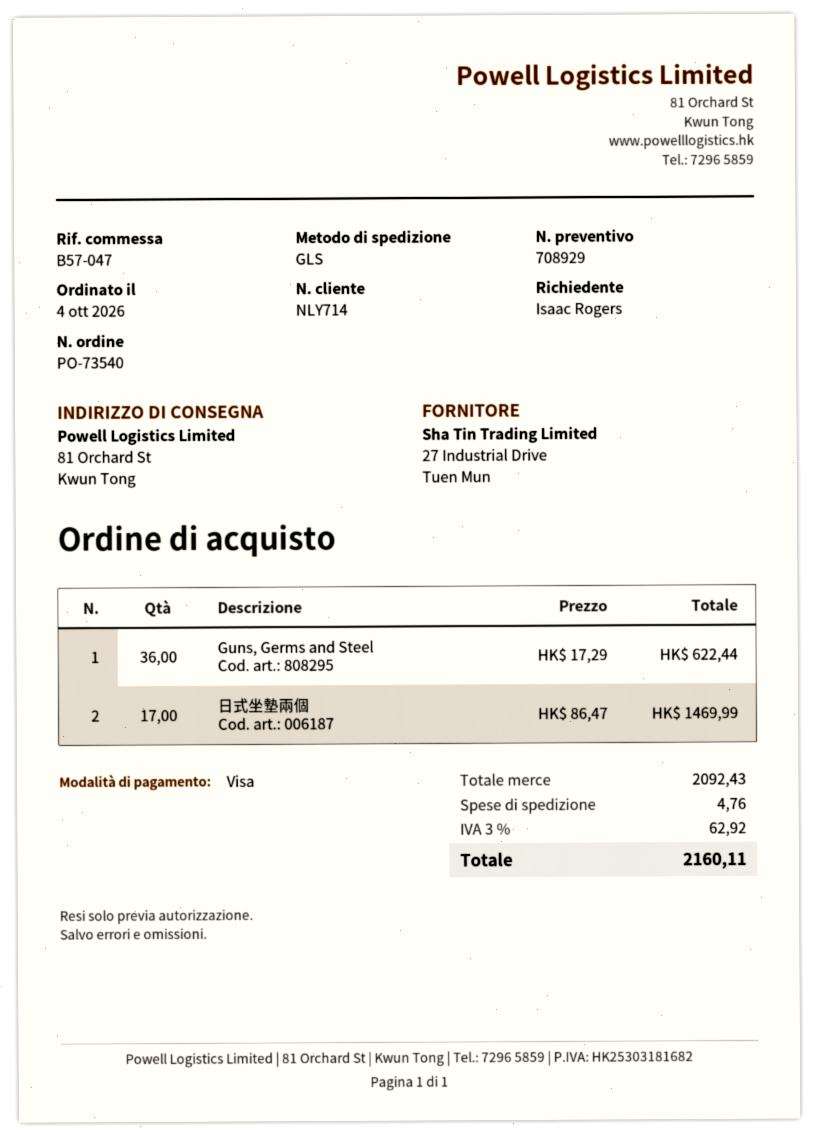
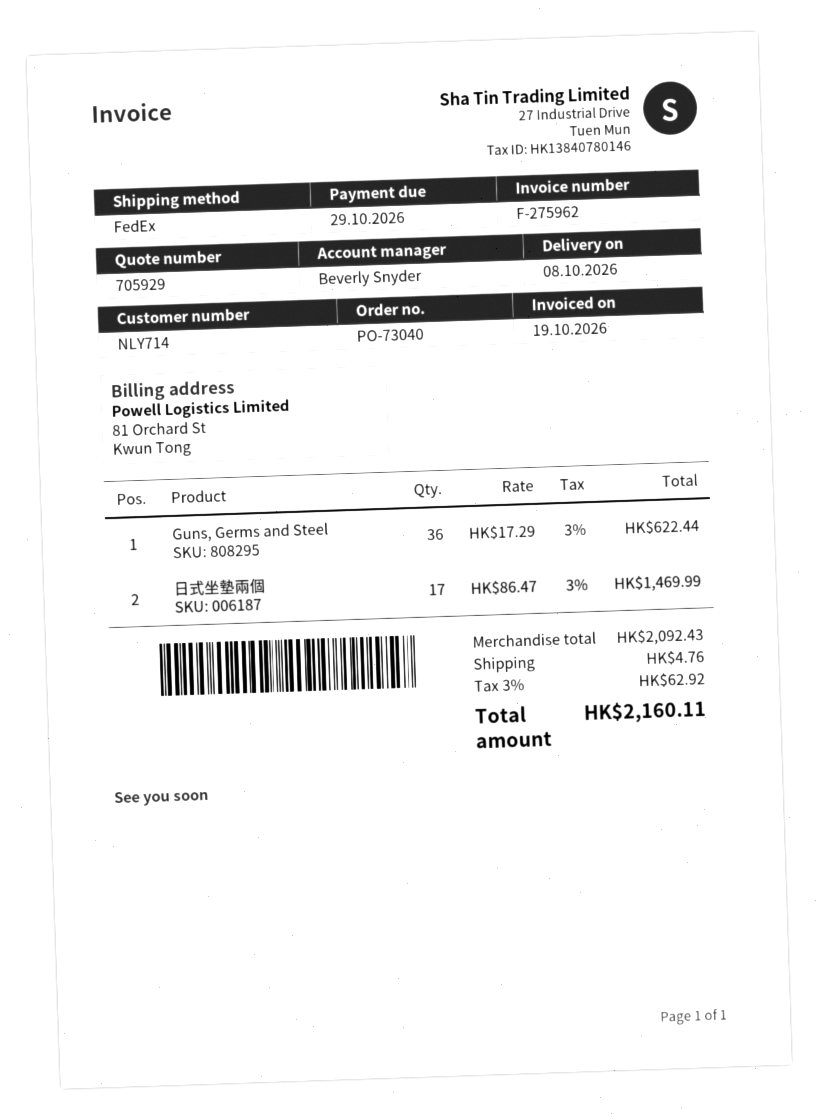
quote number: 708929 -> 705929
order number: PO-73540 -> PO-73040
shipping method: GLS -> FedEx

